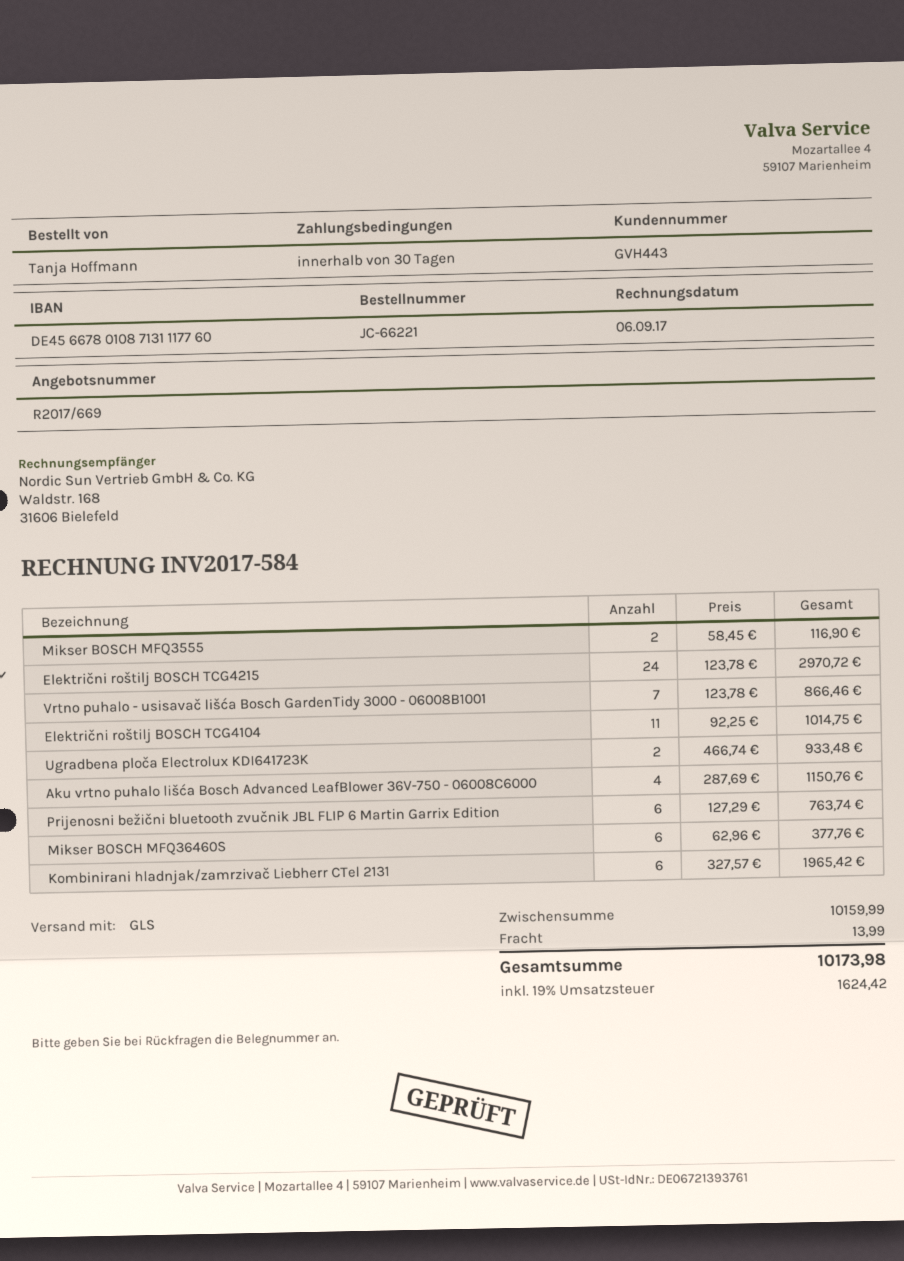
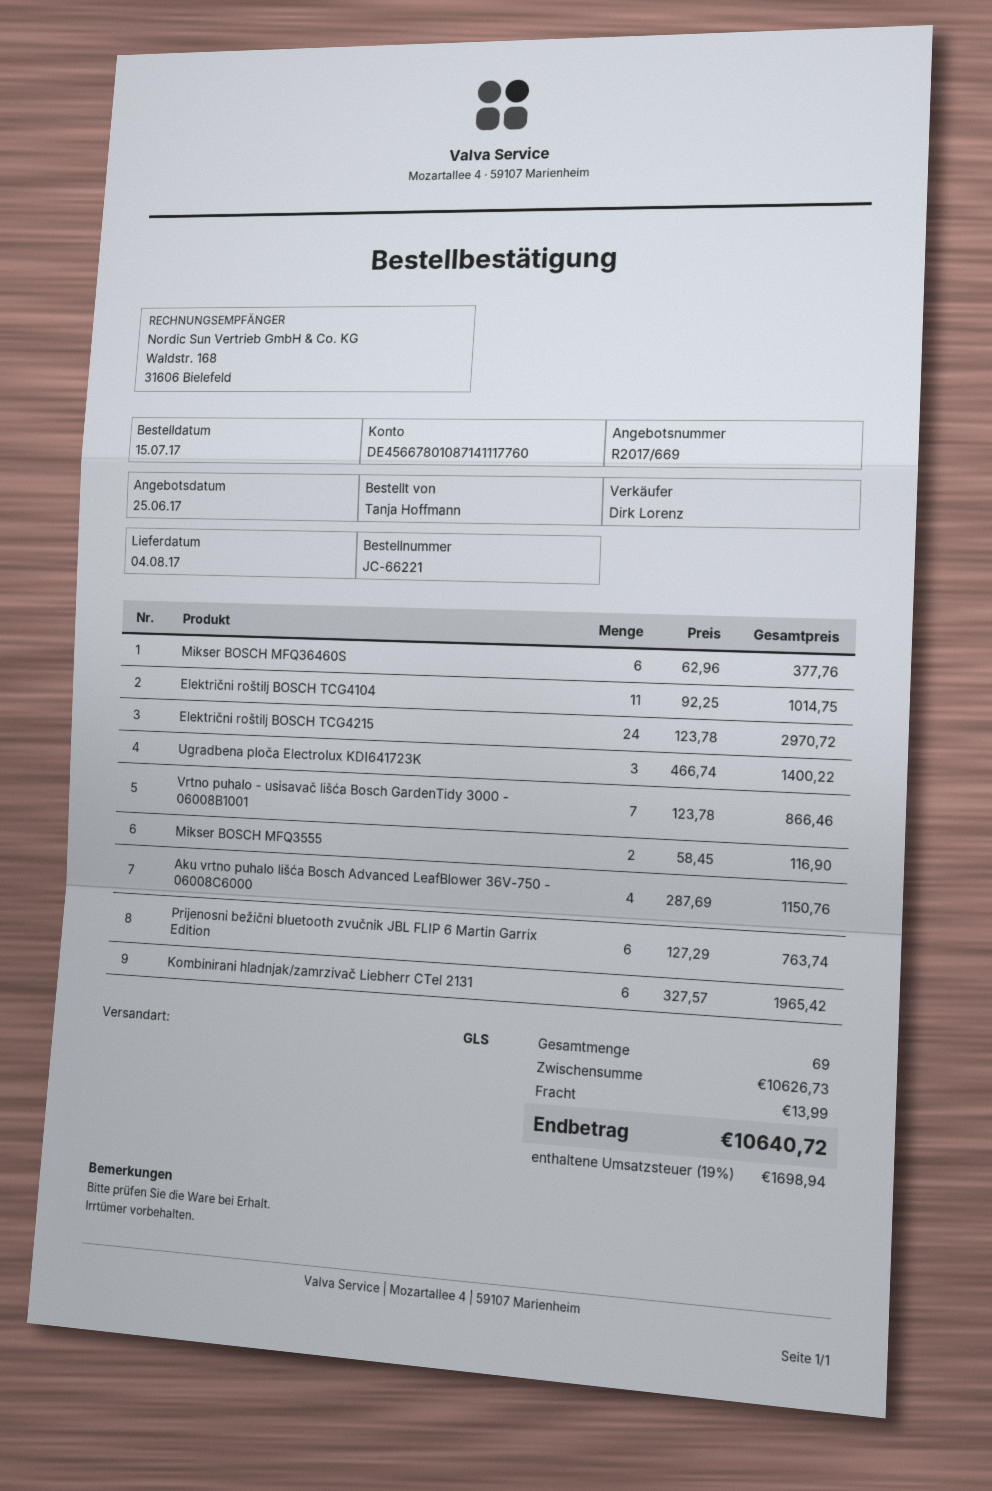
bank account: DE45667801087131117760 -> DE45667801087141117760
Ugradbena ploča Electrolux KDI641723K: 2 x 466.74 = 933.48 -> 3 x 466.74 = 1400.22
subtotal: 10159.99 -> 10626.73
tax: 19% = 1624.42 -> 19% = 1698.94
total: 10173.98 -> 10640.72

